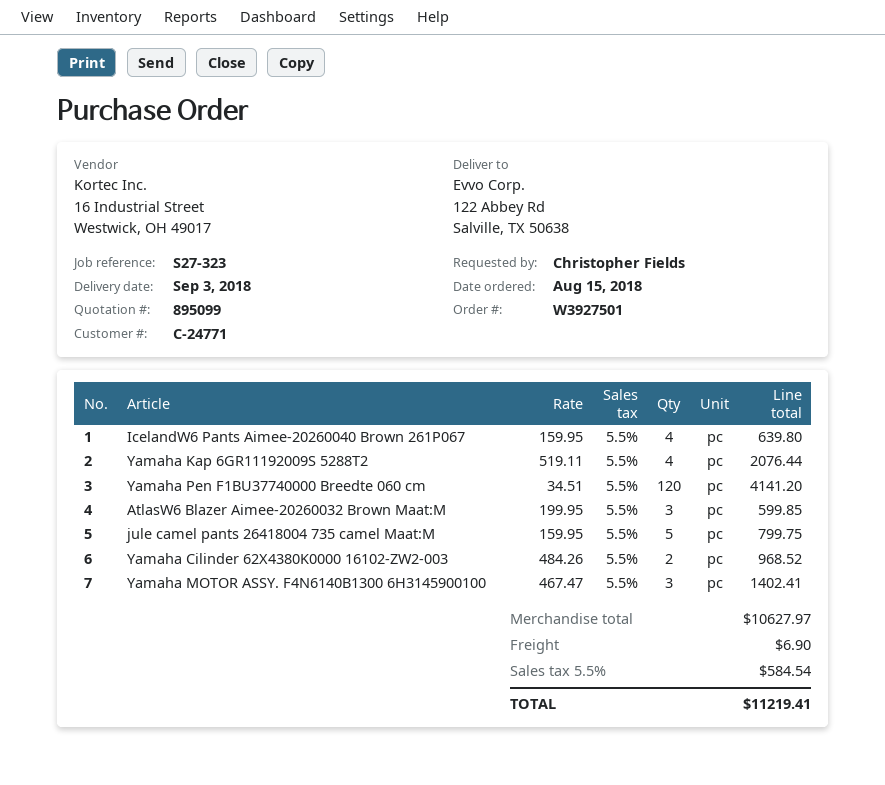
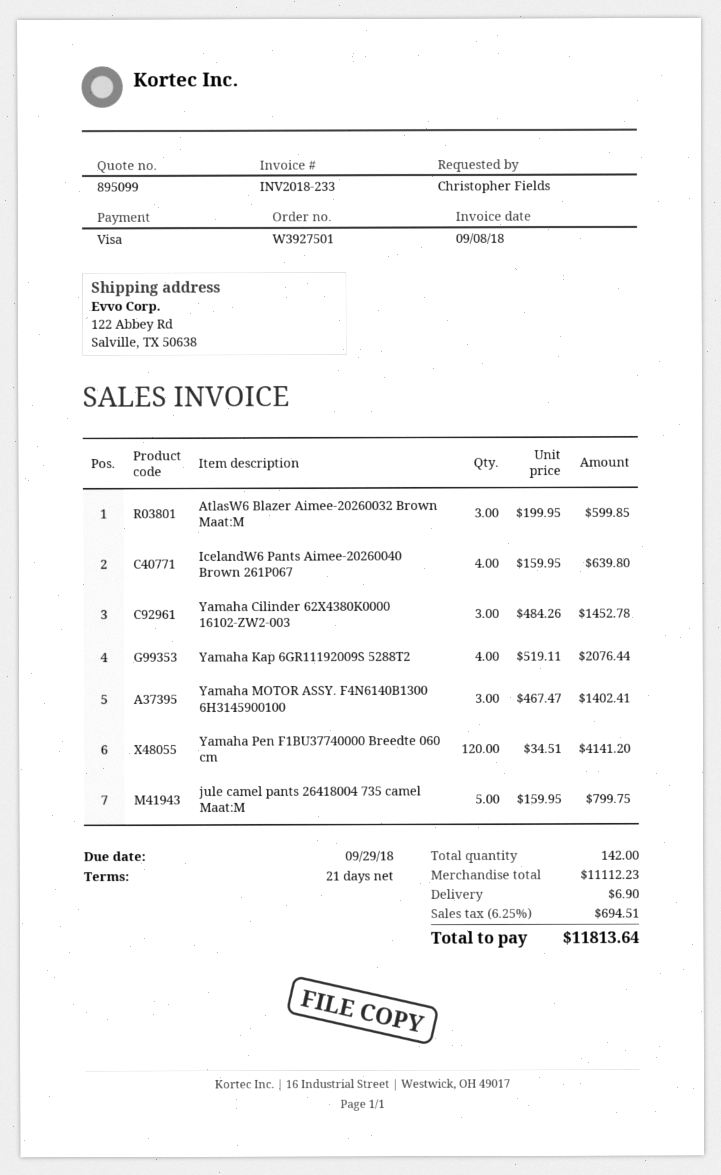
Yamaha Cilinder 62X4380K0000 16102-ZW2-003: 2 x 484.26 = 968.52 -> 3 x 484.26 = 1452.78
subtotal: 10627.97 -> 11112.23
tax: 5.5% = 584.54 -> 6.25% = 694.51
total: 11219.41 -> 11813.64

